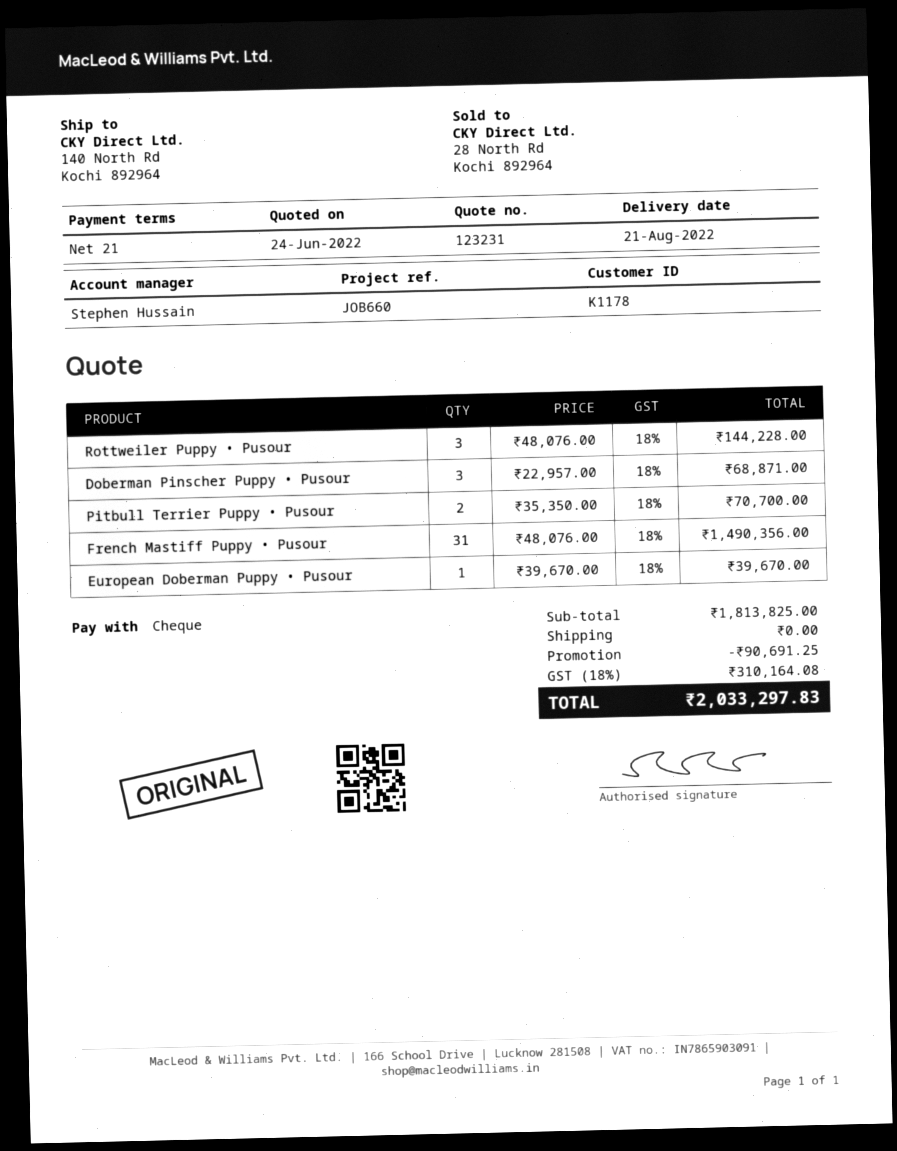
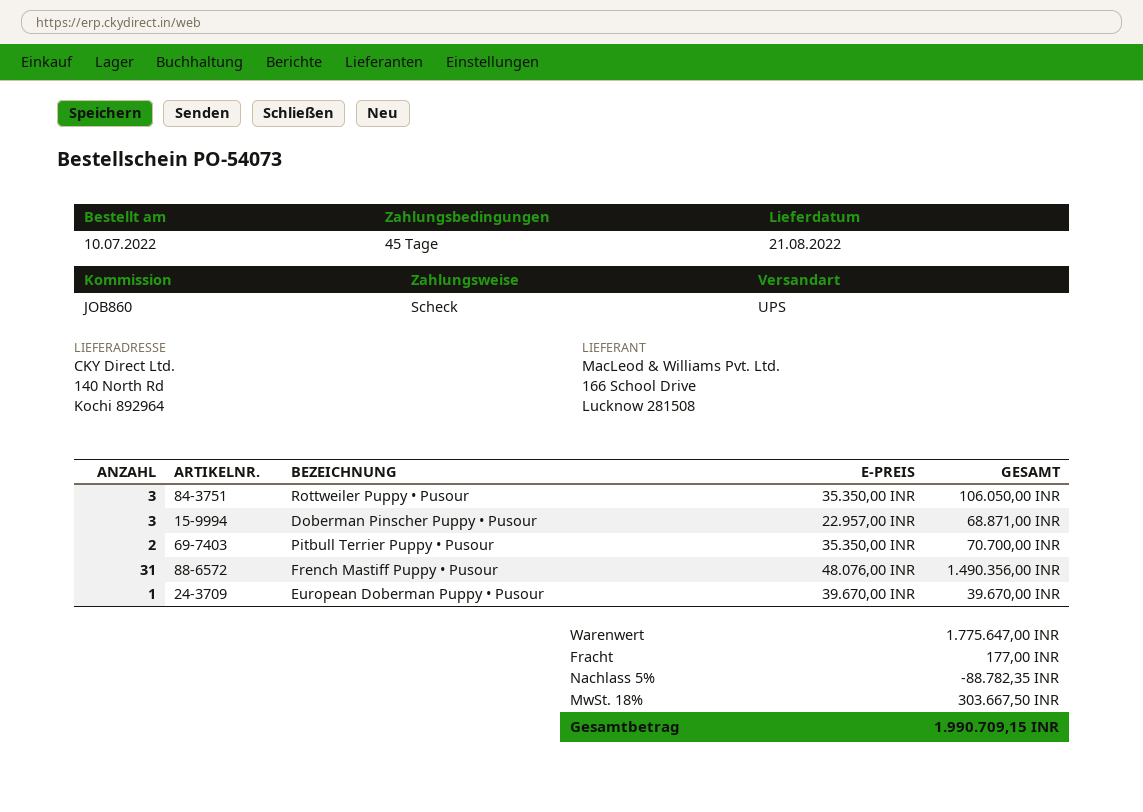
payment terms: 21 days -> 45 days
reference: JOB660 -> JOB860
Rottweiler Puppy • Pusour: 3 x 48076.00 = 144228.00 -> 3 x 35350.00 = 106050.00
subtotal: 1813825.00 -> 1775647.00
discount: 90691.25 -> 88782.35
shipping: 0.00 -> 177.00
tax: 18% = 310164.08 -> 18% = 303667.50
total: 2033297.83 -> 1990709.15

